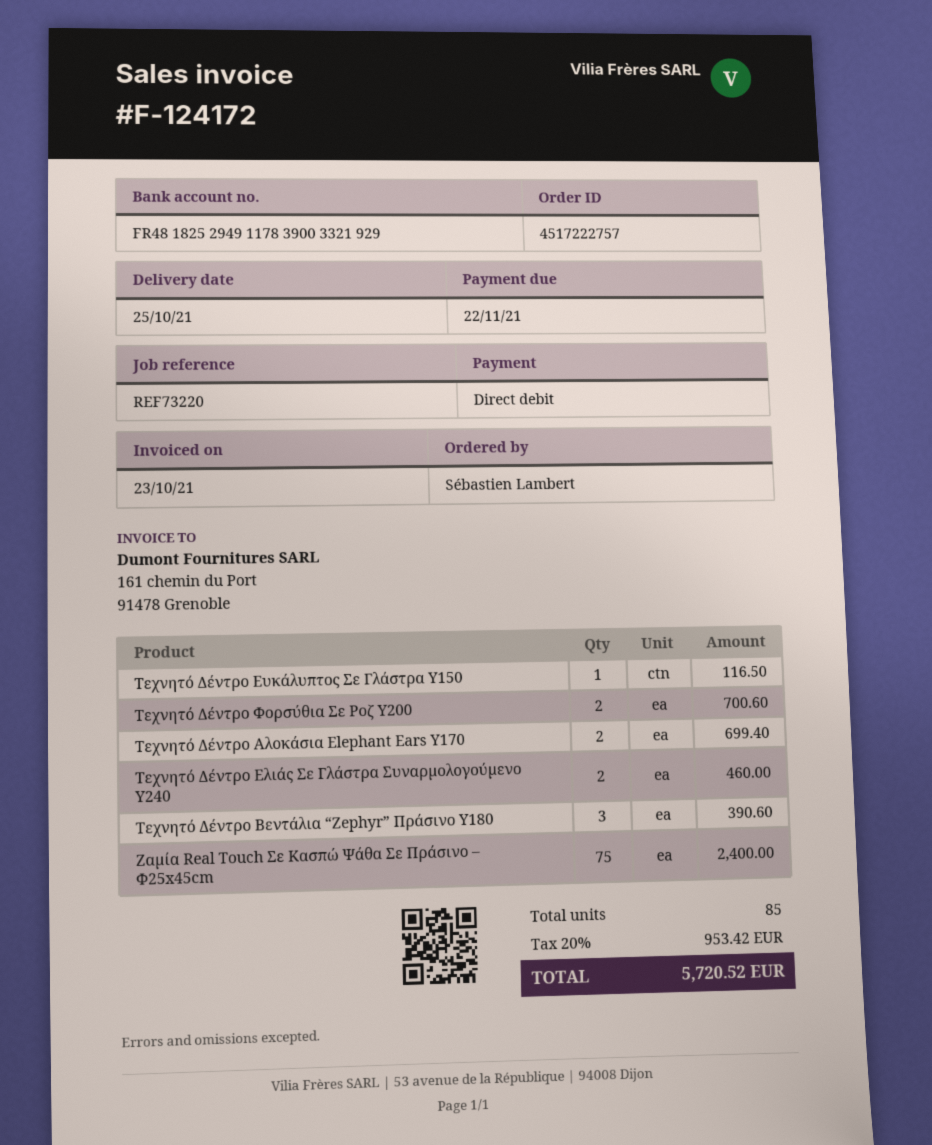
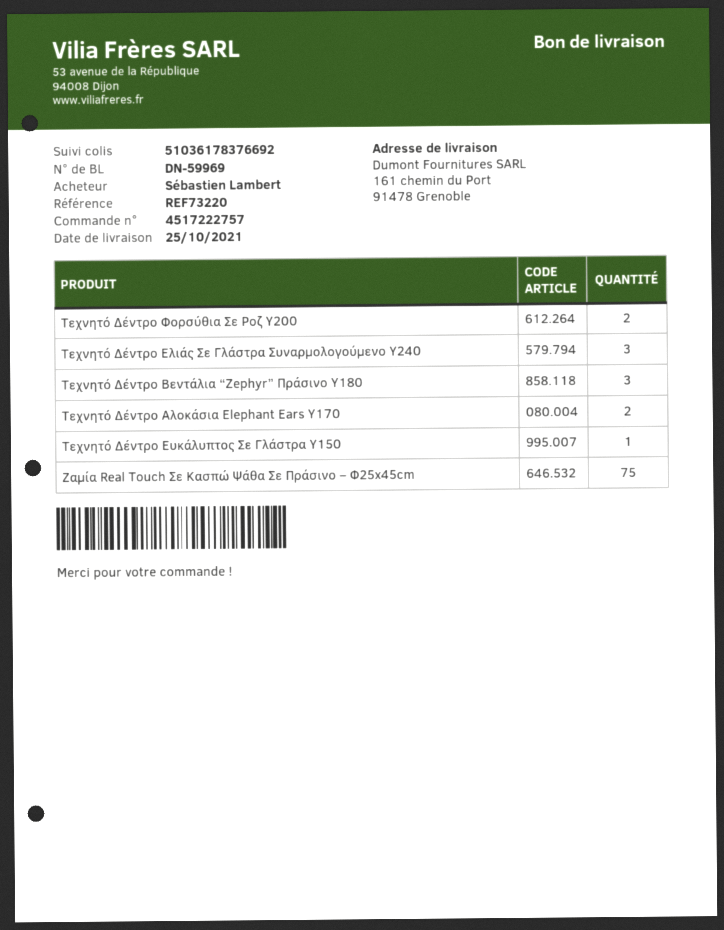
Τεχνητό Δέντρο Ελιάς Σε Γλάστρα Συναρμολογούμενο Υ240: 2 -> 3

